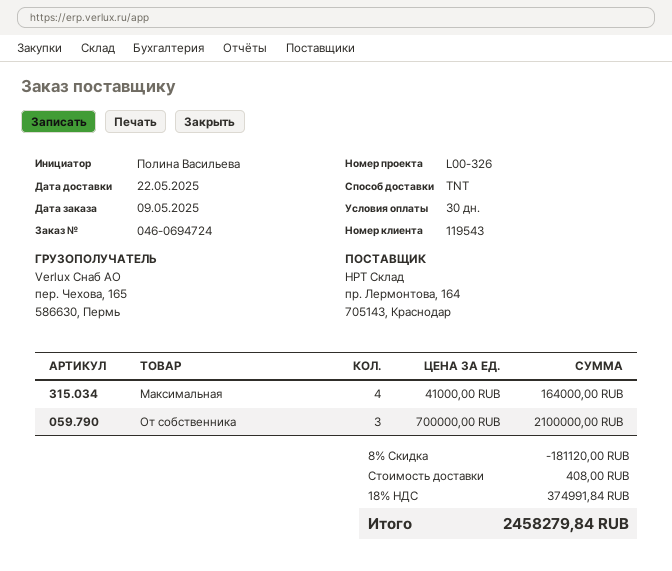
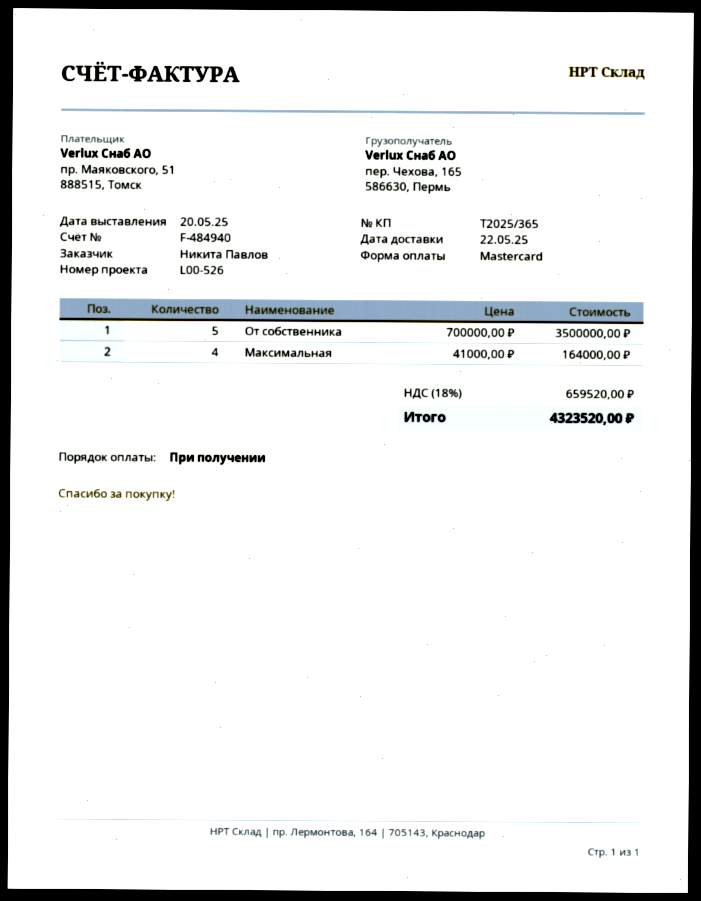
payment terms: 30 days -> on receipt
reference: L00-326 -> L00-526
ordered by: Полина Васильева -> Никита Павлов
От собственника: 3 x 700000.00 = 2100000.00 -> 5 x 700000.00 = 3500000.00
discount: 8% = 181120.00 -> none
shipping: 408.00 -> none
tax: 18% = 374991.84 -> 18% = 659520.00
total: 2458279.84 -> 4323520.00

